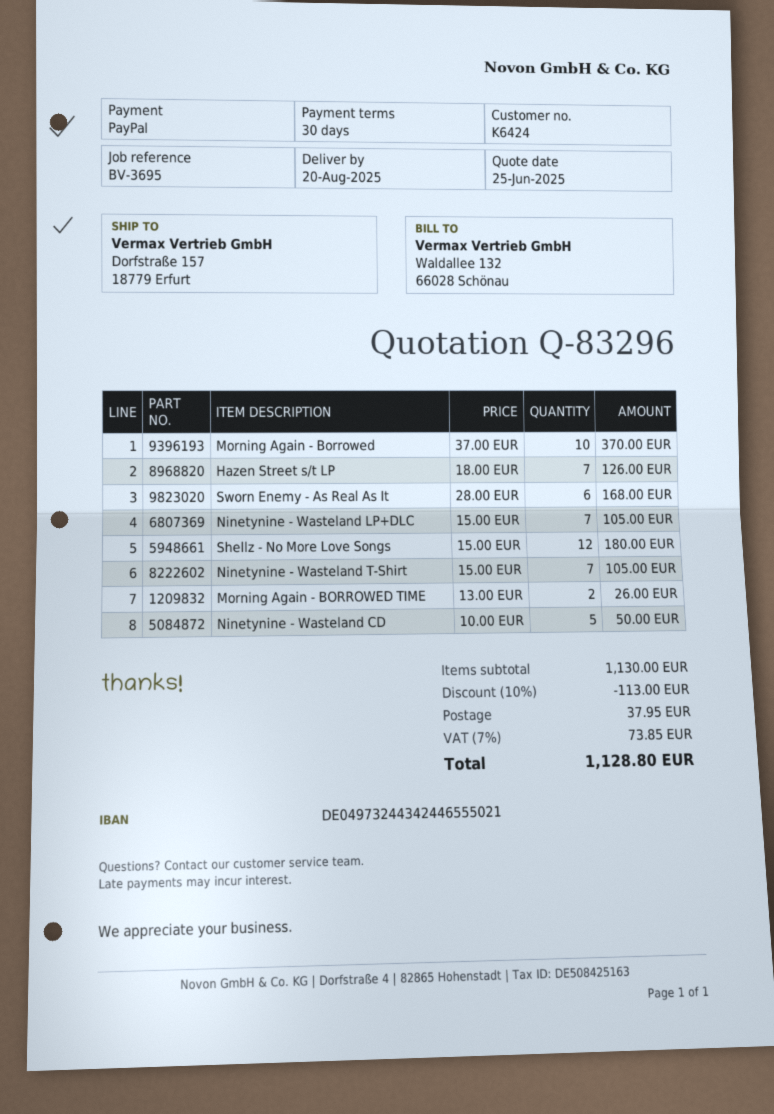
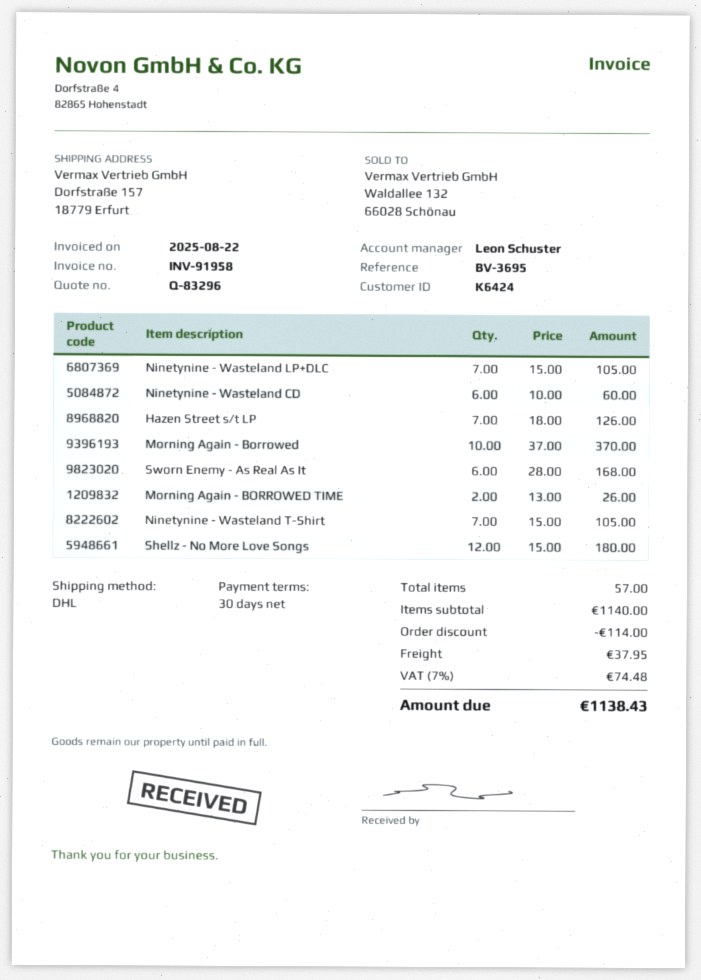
Ninetynine - Wasteland CD: 5 x 10.00 = 50.00 -> 6 x 10.00 = 60.00
subtotal: 1130.00 -> 1140.00
discount: 113.00 -> 114.00
tax: 7% = 73.85 -> 7% = 74.48
total: 1128.80 -> 1138.43

